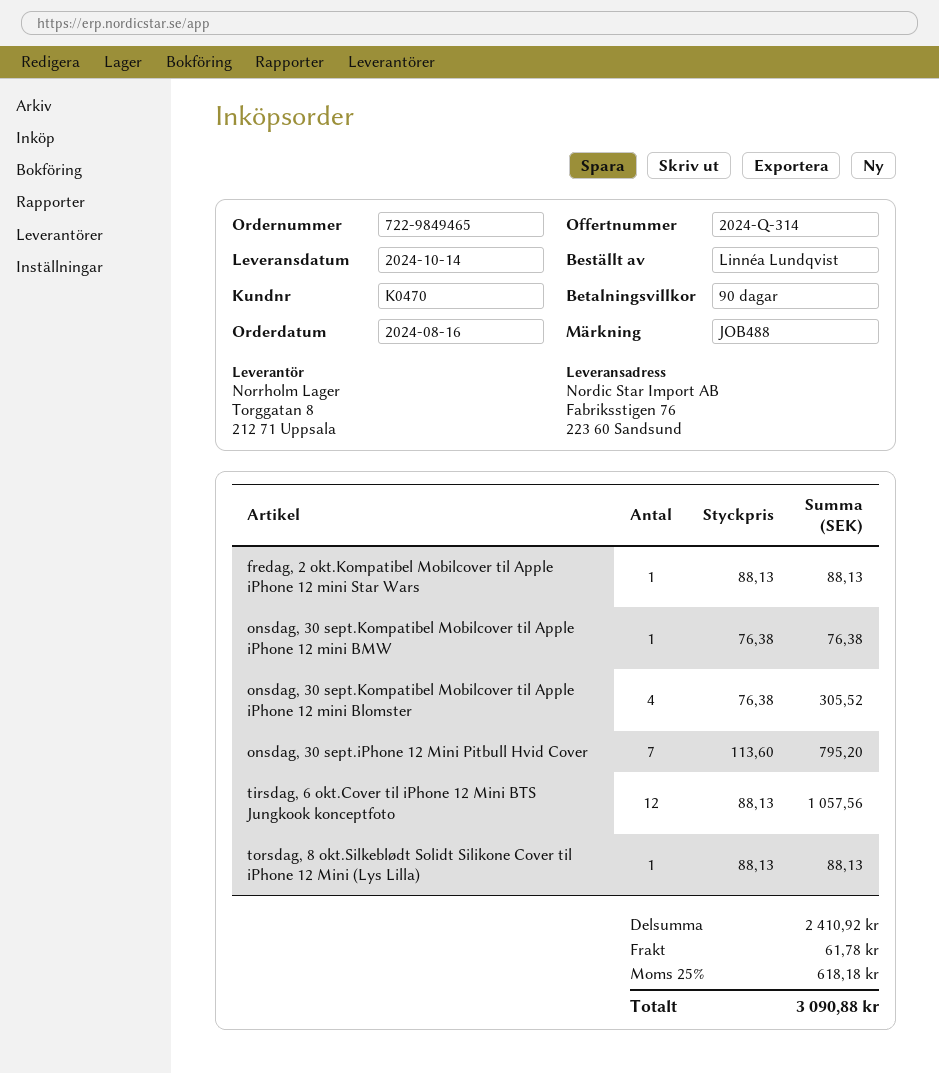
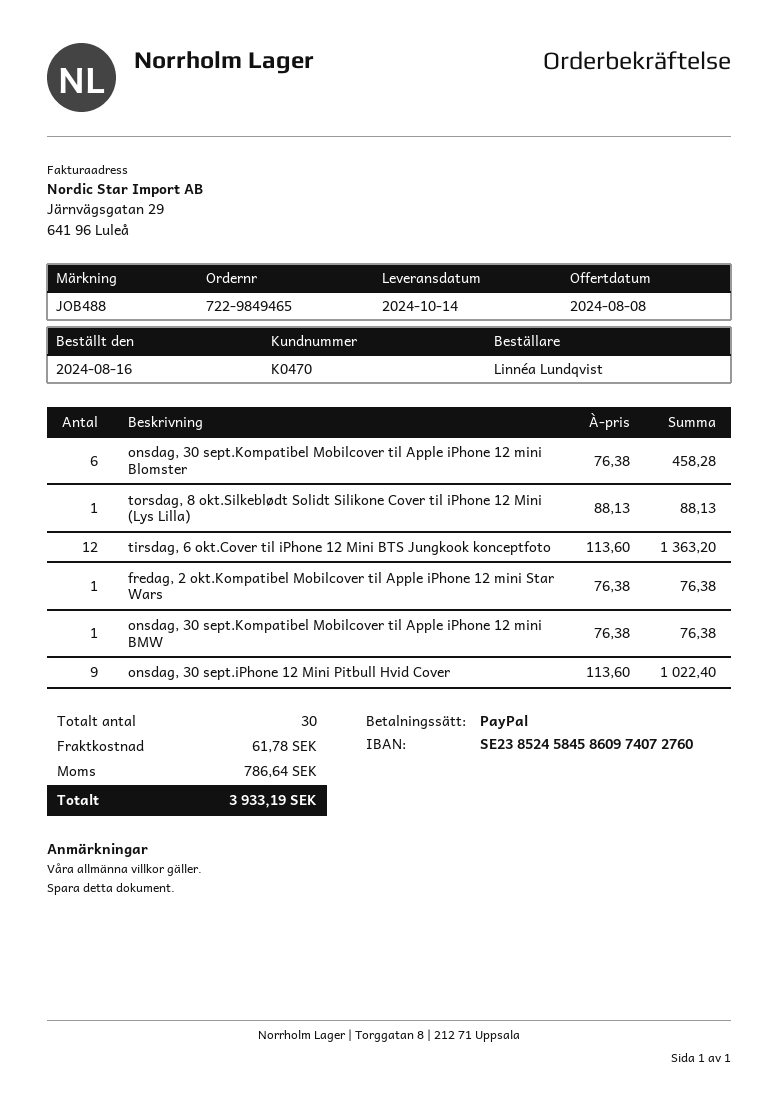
fredag, 2 okt.Kompatibel Mobilcover til Apple iPhone 12 mini Star Wars: 1 x 88.13 = 88.13 -> 1 x 76.38 = 76.38
onsdag, 30 sept.Kompatibel Mobilcover til Apple iPhone 12 mini Blomster: 4 x 76.38 = 305.52 -> 6 x 76.38 = 458.28
onsdag, 30 sept.iPhone 12 Mini Pitbull Hvid Cover: 7 x 113.60 = 795.20 -> 9 x 113.60 = 1022.40
tirsdag, 6 okt.Cover til iPhone 12 Mini BTS Jungkook konceptfoto: 12 x 88.13 = 1057.56 -> 12 x 113.60 = 1363.20
tax: 618.18 -> 786.64
total: 3090.88 -> 3933.19

